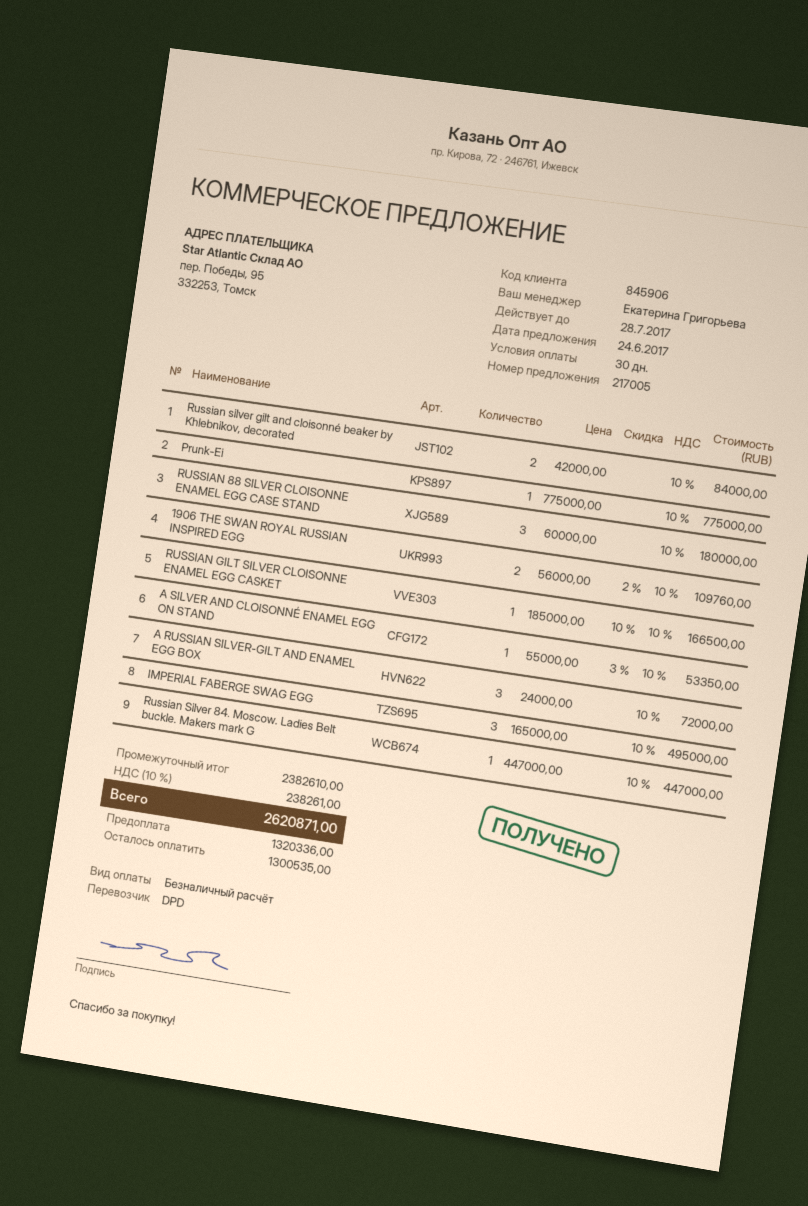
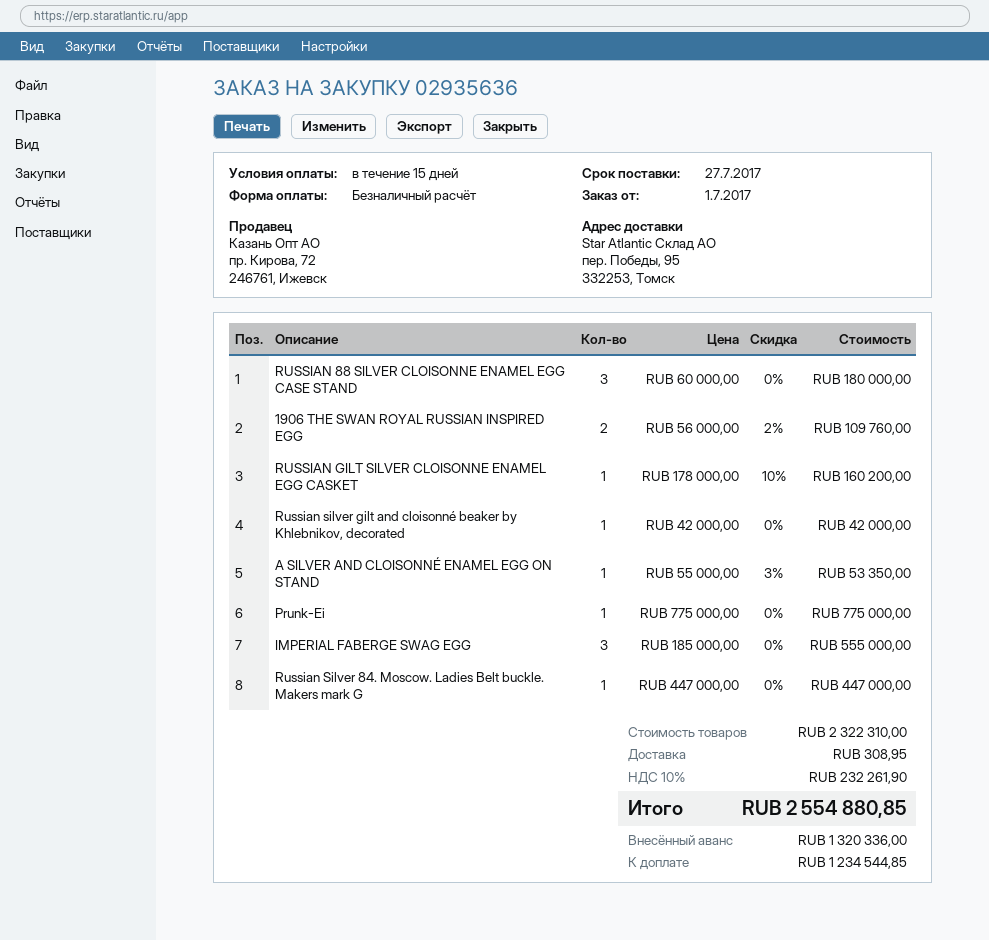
payment terms: 30 days -> 15 days
Russian silver gilt and cloisonné beaker by Khlebnikov, decorated: 2 x 42000.00 = 84000.00 -> 1 x 42000.00 = 42000.00
RUSSIAN GILT SILVER CLOISONNE ENAMEL EGG CASKET: 1 x 185000.00 - 10% = 166500.00 -> 1 x 178000.00 - 10% = 160200.00
A RUSSIAN SILVER-GILT AND ENAMEL EGG BOX: 3 x 24000.00 = 72000.00 -> none
IMPERIAL FABERGE SWAG EGG: 3 x 165000.00 = 495000.00 -> 3 x 185000.00 = 555000.00
subtotal: 2382610.00 -> 2322310.00
shipping: none -> 308.95
tax: 10% = 238261.00 -> 10% = 232261.90
total: 2620871.00 -> 2554880.85
balance: 1300535.00 -> 1234544.85

